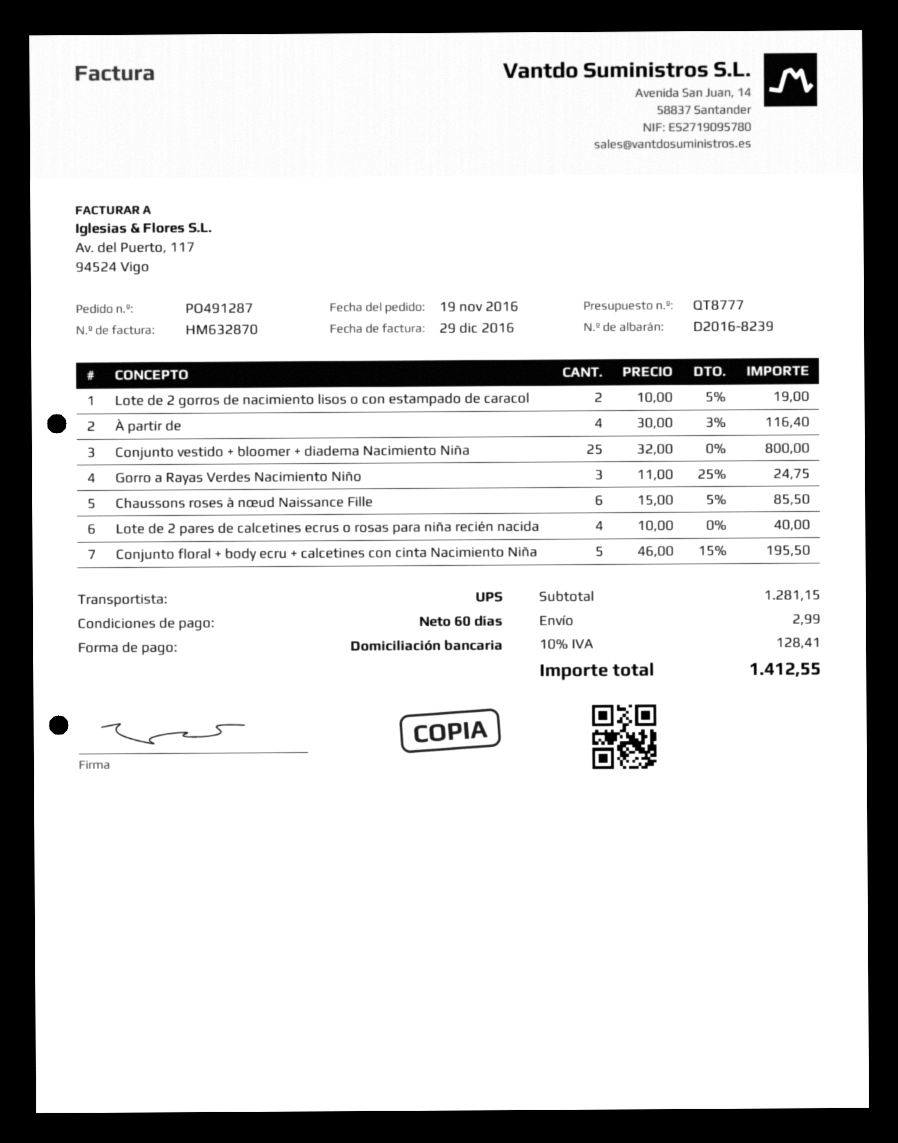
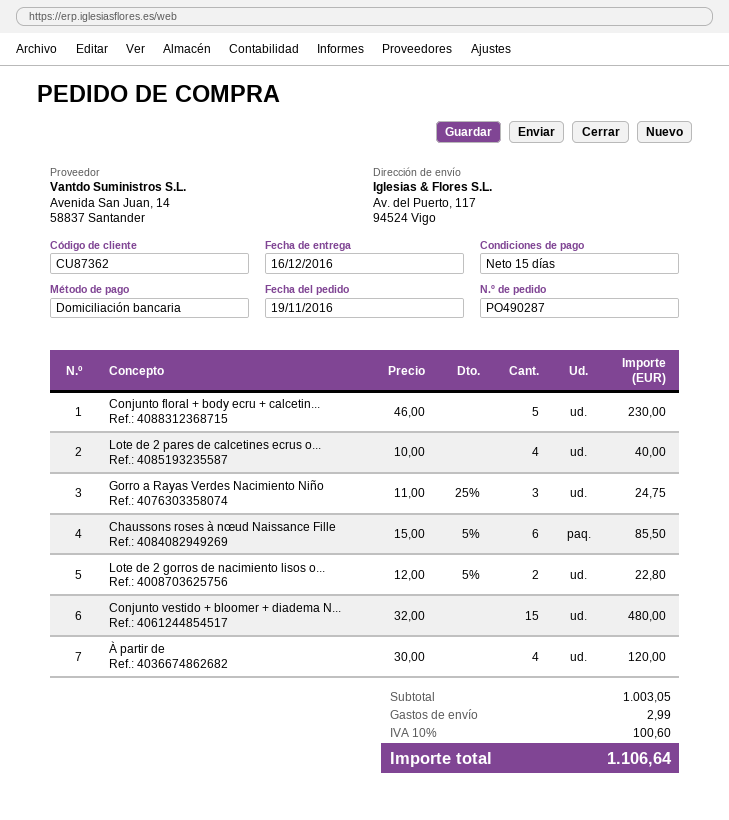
order number: PO491287 -> PO490287
payment terms: 60 days -> 15 days
Lote de 2 gorros de nacimiento lisos o con estampado de caracol: 2 x 10.00 - 5% = 19.00 -> 2 x 12.00 - 5% = 22.80
À partir de: 4 x 30.00 - 3% = 116.40 -> 4 x 30.00 = 120.00
Conjunto vestido + bloomer + diadema Nacimiento Niña: 25 x 32.00 = 800.00 -> 15 x 32.00 = 480.00
Conjunto floral + body ecru + calcetines con cinta Nacimiento Niña: 5 x 46.00 - 15% = 195.50 -> 5 x 46.00 = 230.00
subtotal: 1281.15 -> 1003.05
tax: 10% = 128.41 -> 10% = 100.60
total: 1412.55 -> 1106.64

